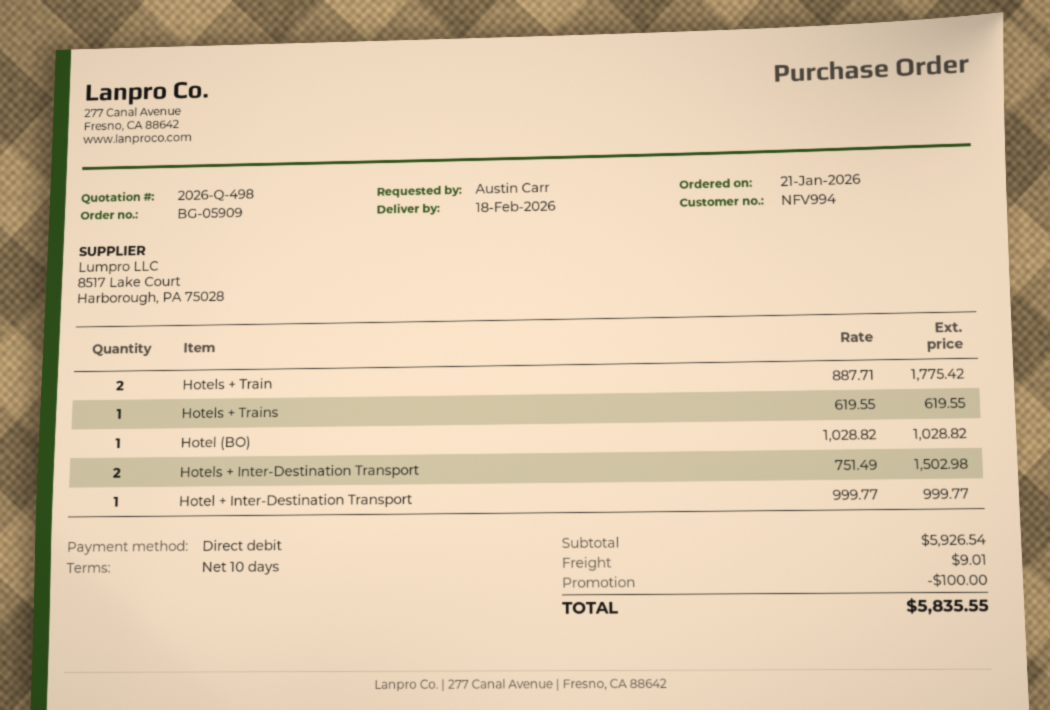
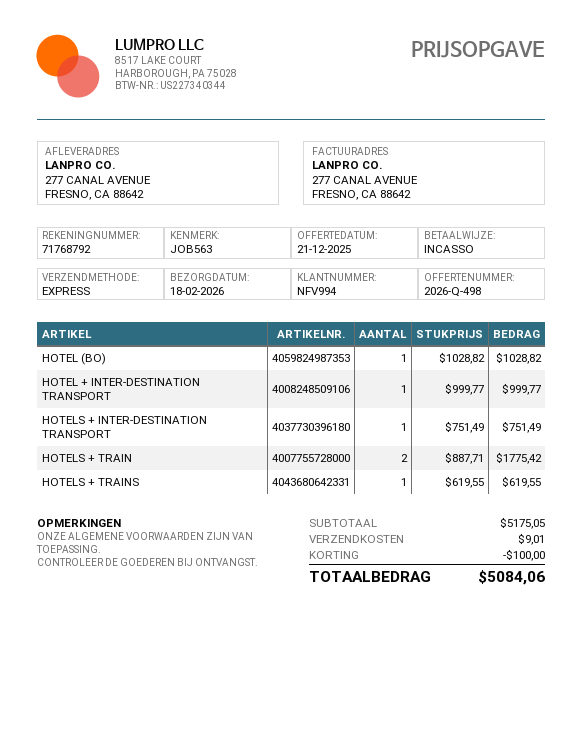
Hotels + Inter-Destination Transport: 2 x 751.49 = 1502.98 -> 1 x 751.49 = 751.49
subtotal: 5926.54 -> 5175.05
total: 5835.55 -> 5084.06

